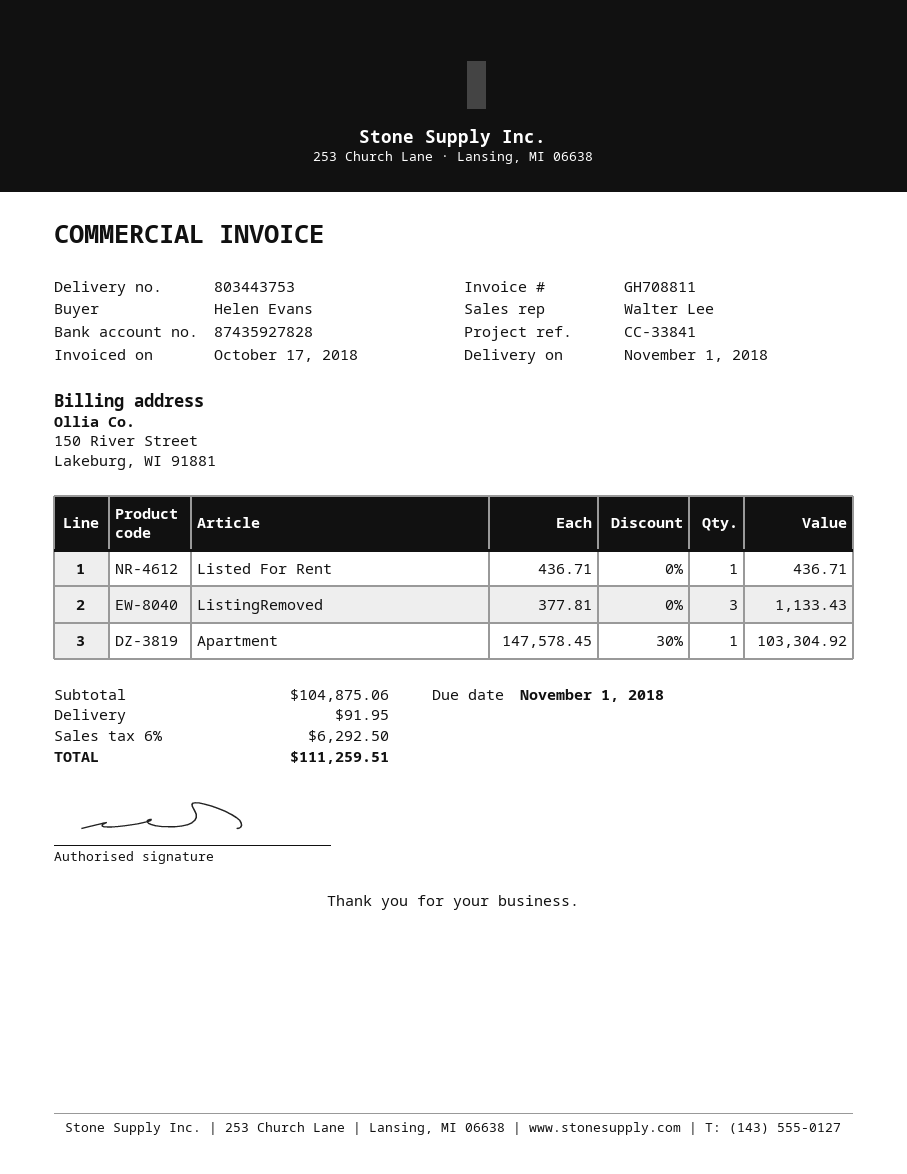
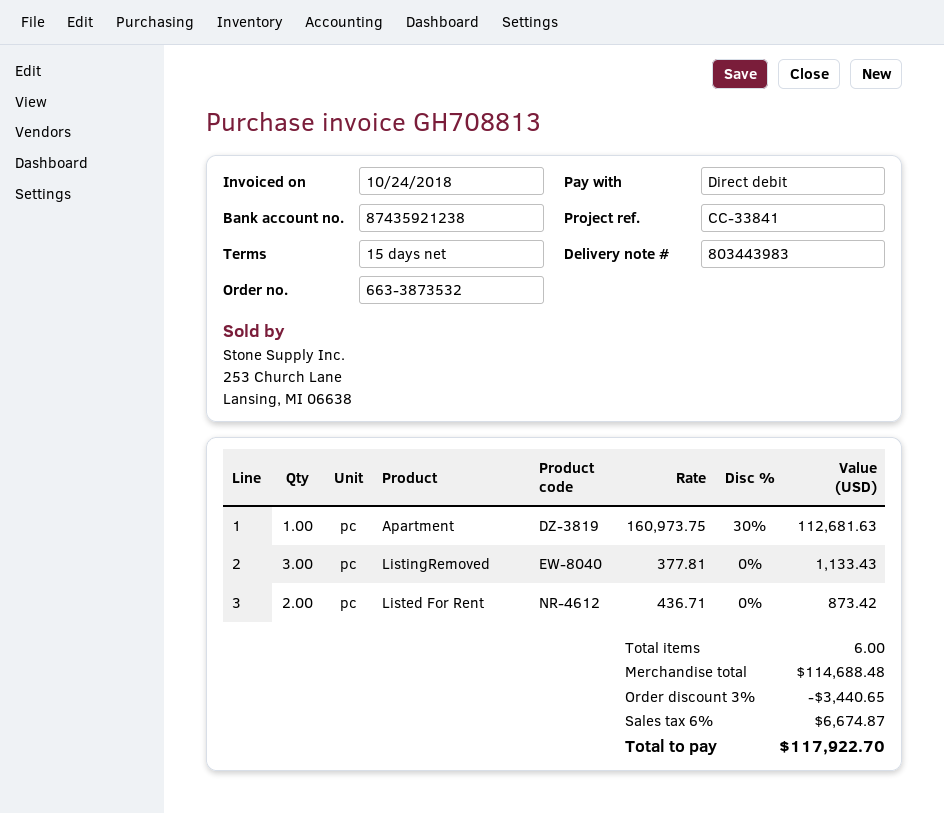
delivery note number: 803443753 -> 803443983
invoice number: GH708811 -> GH708813
invoice date: 2018-10-17 -> 2018-10-24
bank account: 87435927828 -> 87435921238
Listed For Rent: 1 x 436.71 = 436.71 -> 2 x 436.71 = 873.42
Apartment: 1 x 147578.45 - 30% = 103304.92 -> 1 x 160973.75 - 30% = 112681.63
subtotal: 104875.06 -> 114688.48
discount: none -> 3% = 3440.65
shipping: 91.95 -> none
tax: 6% = 6292.50 -> 6% = 6674.87
total: 111259.51 -> 117922.70

